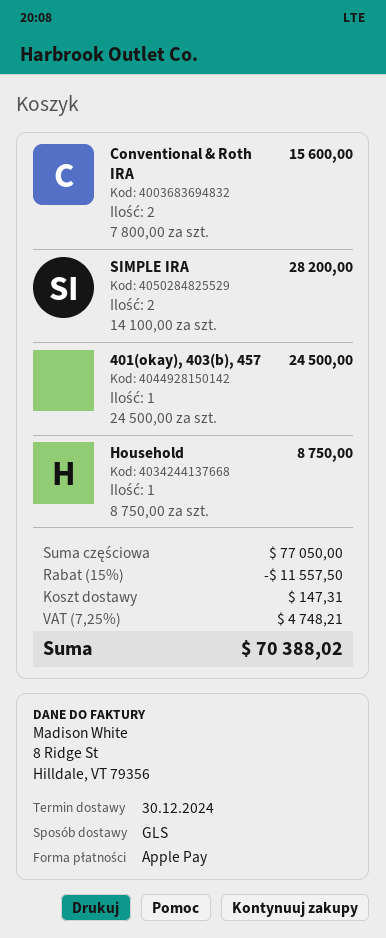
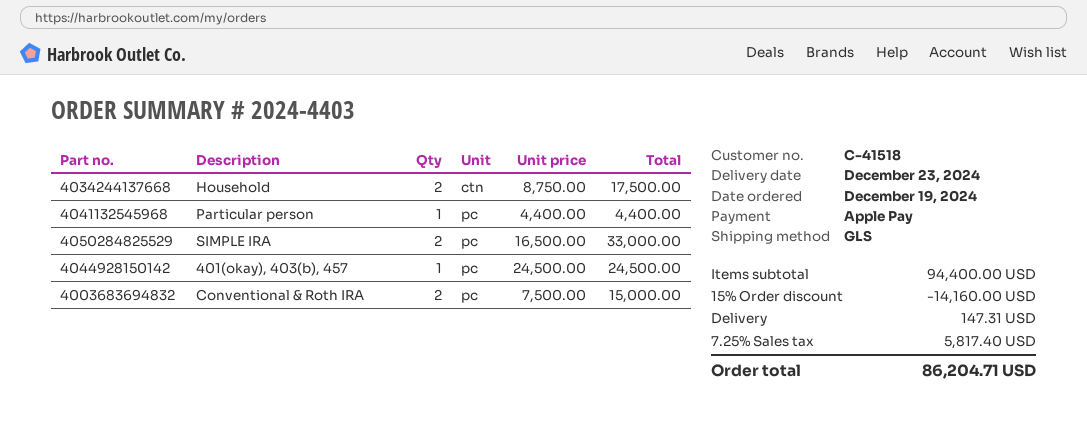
delivery date: 2024-12-30 -> 2024-12-23
Conventional & Roth IRA: 2 x 7800.00 = 15600.00 -> 2 x 7500.00 = 15000.00
SIMPLE IRA: 2 x 14100.00 = 28200.00 -> 2 x 16500.00 = 33000.00
Household: 1 x 8750.00 = 8750.00 -> 2 x 8750.00 = 17500.00
Particular person: none -> 1 x 4400.00 = 4400.00
subtotal: 77050.00 -> 94400.00
discount: 15% = 11557.50 -> 15% = 14160.00
tax: 7.25% = 4748.21 -> 7.25% = 5817.40
total: 70388.02 -> 86204.71

